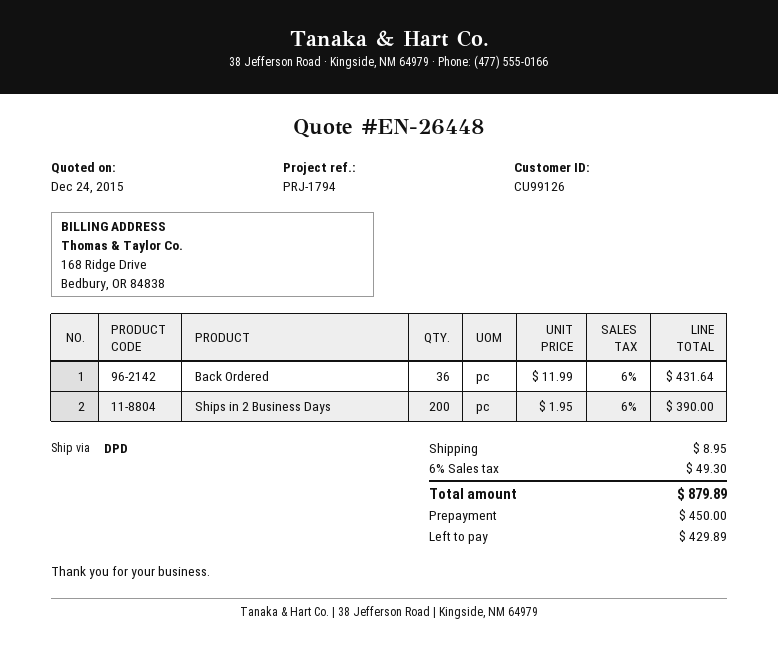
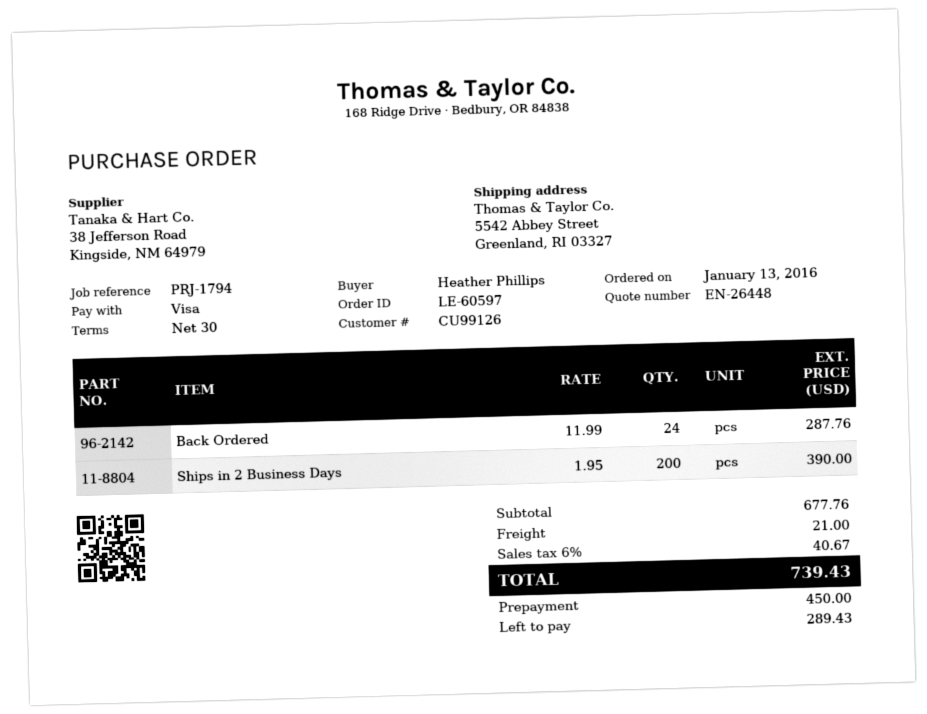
Back Ordered: 36 x 11.99 = 431.64 -> 24 x 11.99 = 287.76
shipping: 8.95 -> 21.00
tax: 6% = 49.30 -> 6% = 40.67
total: 879.89 -> 739.43
balance: 429.89 -> 289.43

